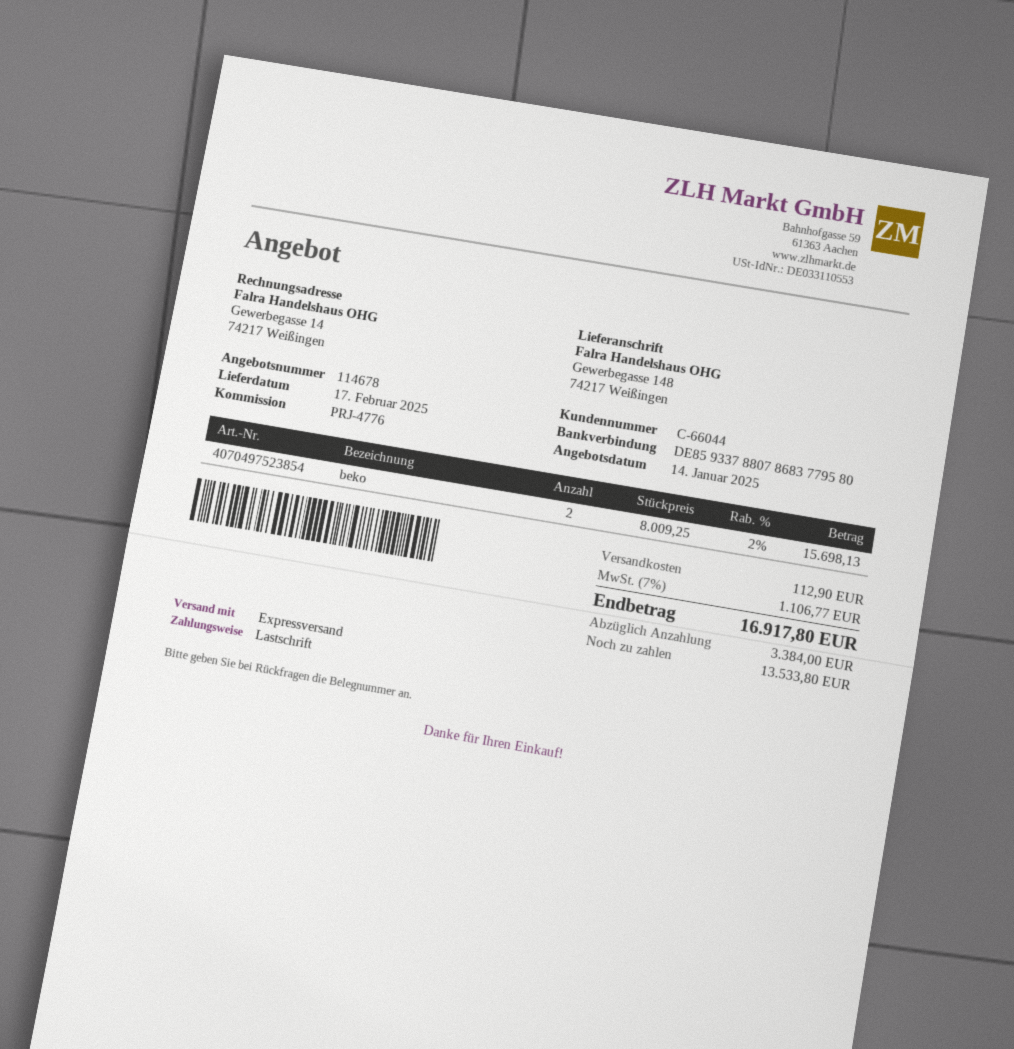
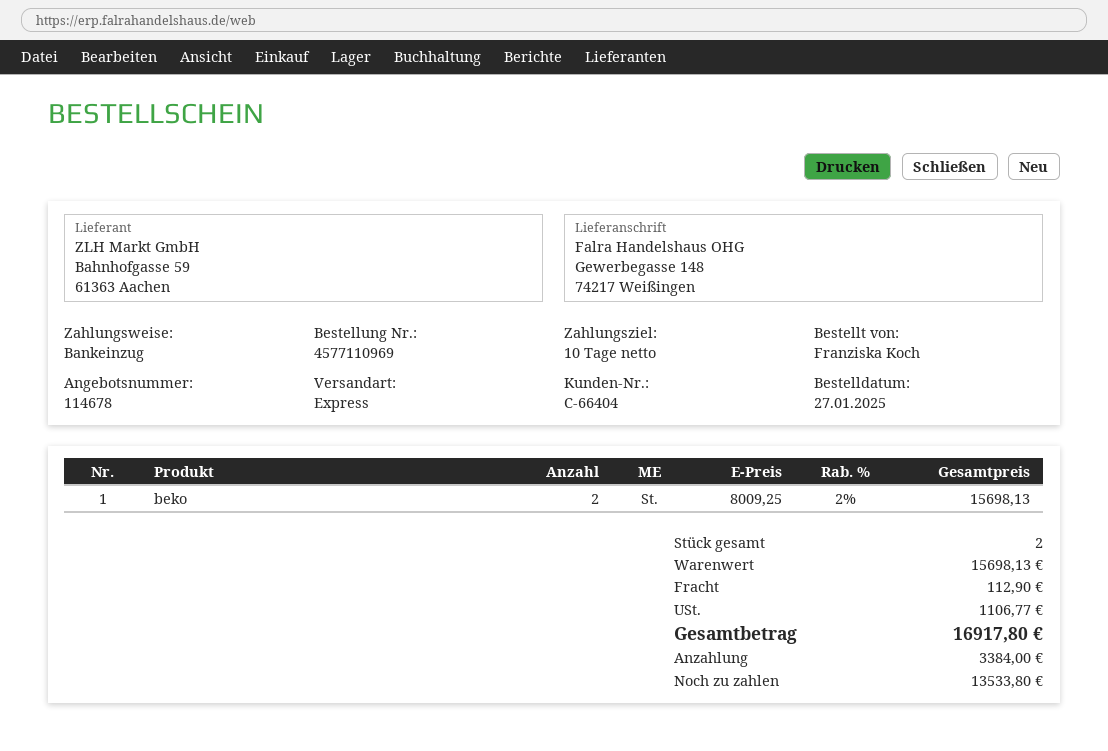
customer number: C-66044 -> C-66404

